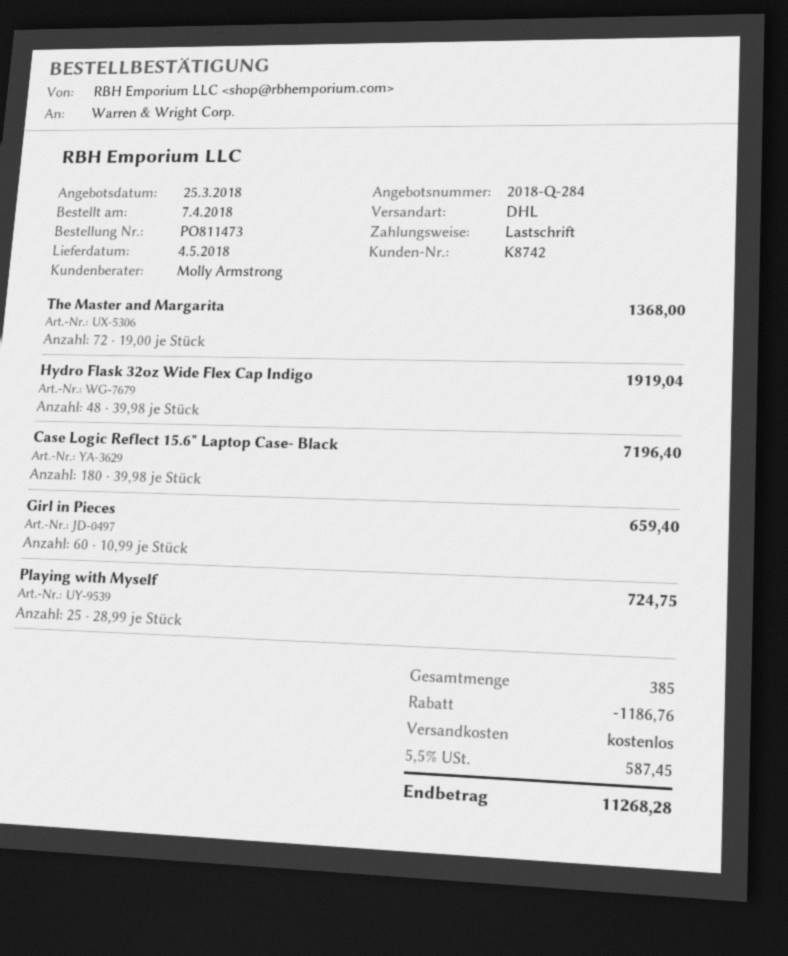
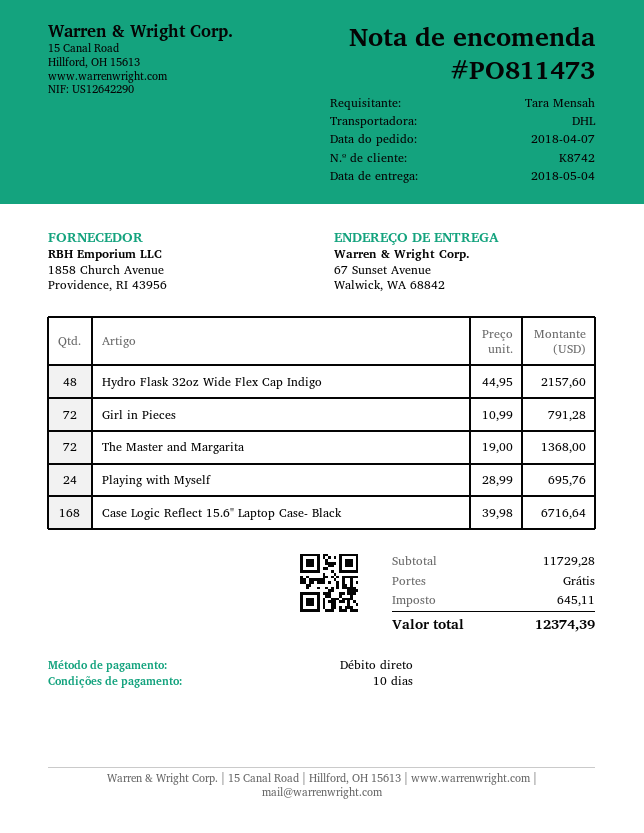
Hydro Flask 32oz Wide Flex Cap Indigo: 48 x 39.98 = 1919.04 -> 48 x 44.95 = 2157.60
Case Logic Reflect 15.6" Laptop Case- Black: 180 x 39.98 = 7196.40 -> 168 x 39.98 = 6716.64
Girl in Pieces: 60 x 10.99 = 659.40 -> 72 x 10.99 = 791.28
Playing with Myself: 25 x 28.99 = 724.75 -> 24 x 28.99 = 695.76
discount: 1186.76 -> none
tax: 587.45 -> 645.11
total: 11268.28 -> 12374.39

